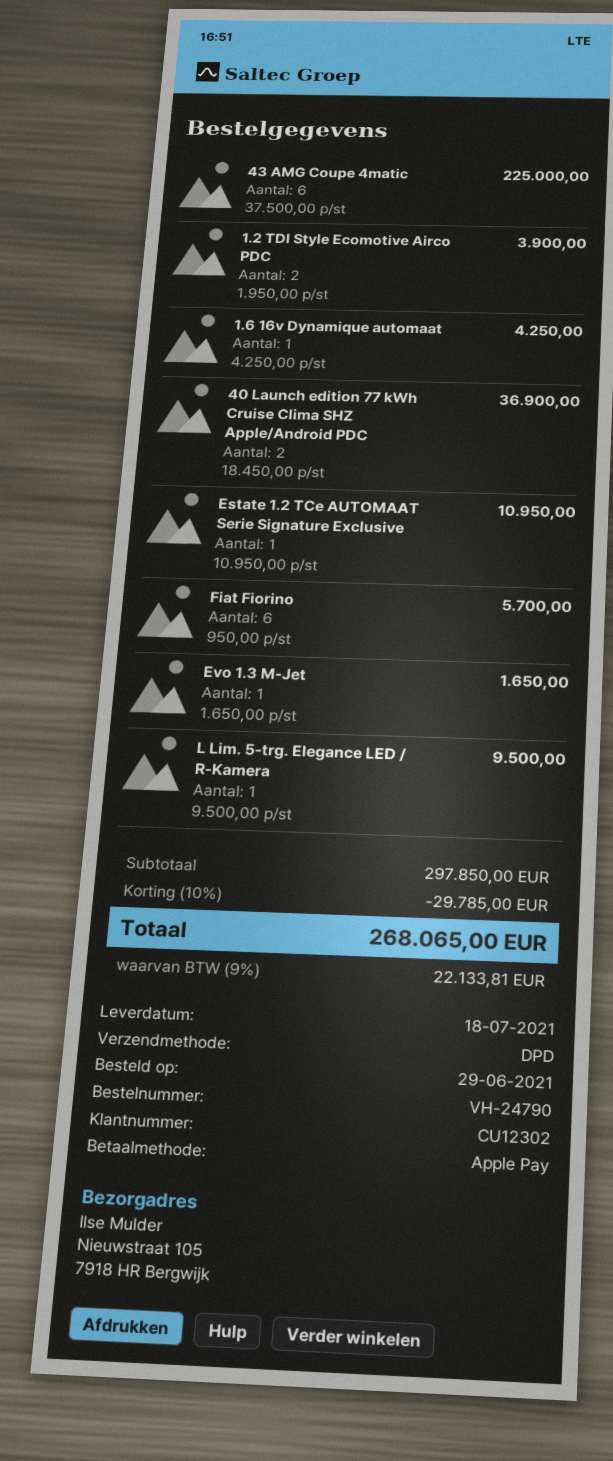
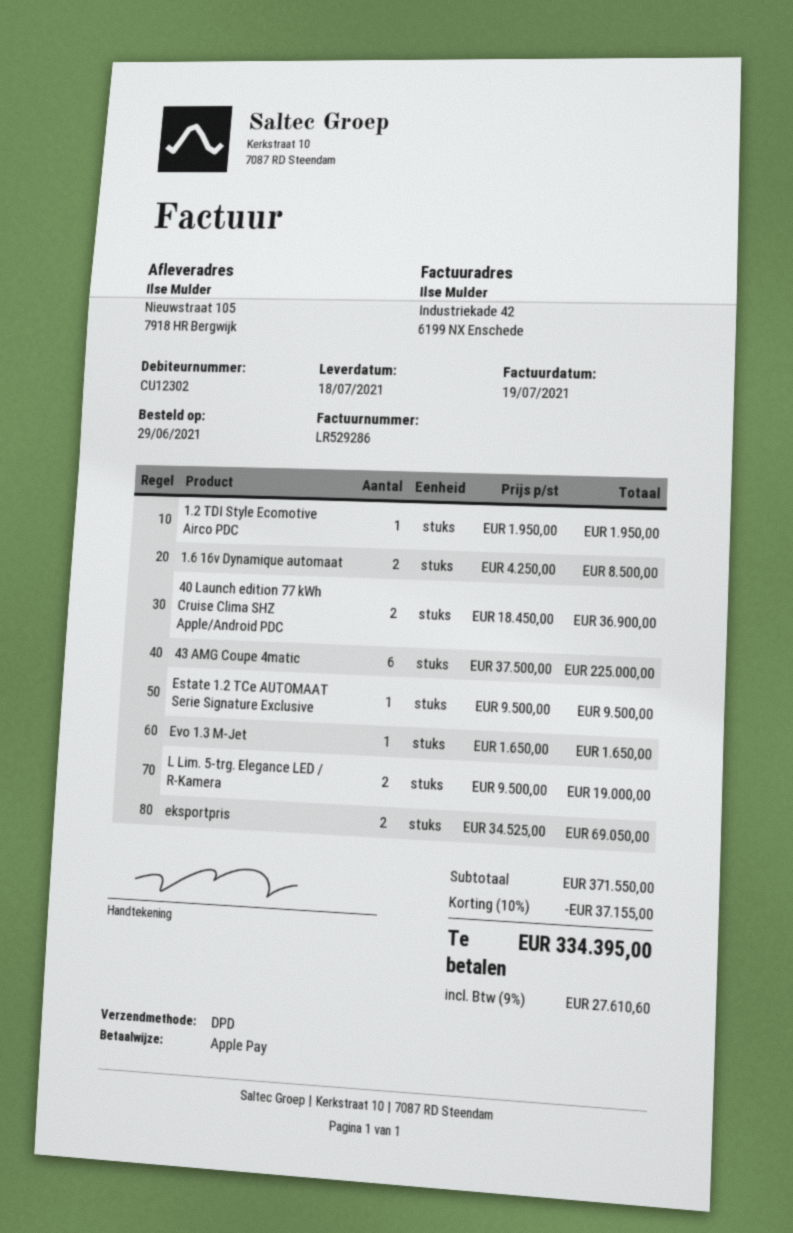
1.2 TDI Style Ecomotive Airco PDC: 2 x 1950.00 = 3900.00 -> 1 x 1950.00 = 1950.00
1.6 16v Dynamique automaat: 1 x 4250.00 = 4250.00 -> 2 x 4250.00 = 8500.00
Estate 1.2 TCe AUTOMAAT Serie Signature Exclusive: 1 x 10950.00 = 10950.00 -> 1 x 9500.00 = 9500.00
Fiat Fiorino: 6 x 950.00 = 5700.00 -> none
L Lim. 5-trg. Elegance LED / R-Kamera: 1 x 9500.00 = 9500.00 -> 2 x 9500.00 = 19000.00
eksportpris: none -> 2 x 34525.00 = 69050.00
subtotal: 297850.00 -> 371550.00
discount: 10% = 29785.00 -> 10% = 37155.00
tax: 9% = 22133.81 -> 9% = 27610.60
total: 268065.00 -> 334395.00

